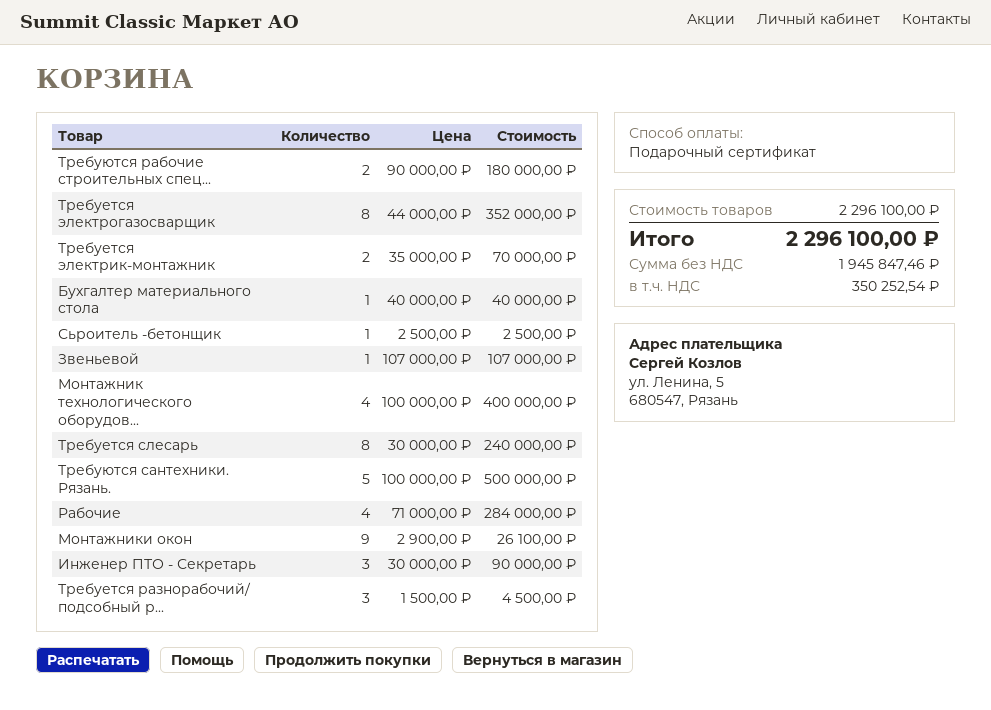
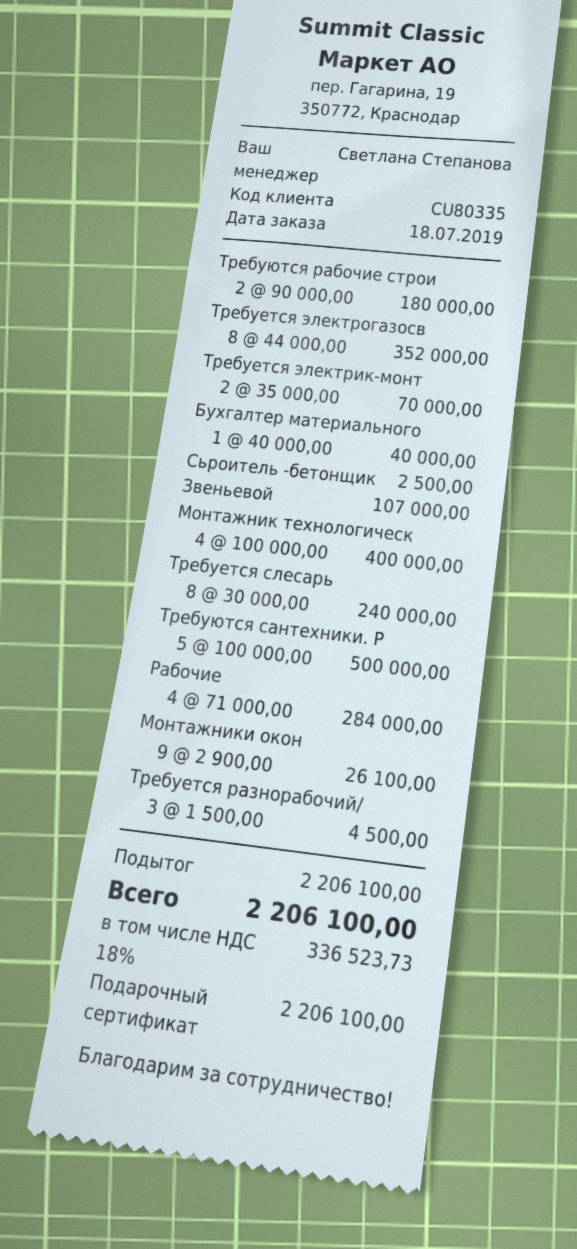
Инженер ПТО - Секретарь: 3 x 30000.00 = 90000.00 -> none
subtotal: 2296100.00 -> 2206100.00
tax: 350252.54 -> 336523.73
total: 2296100.00 -> 2206100.00

